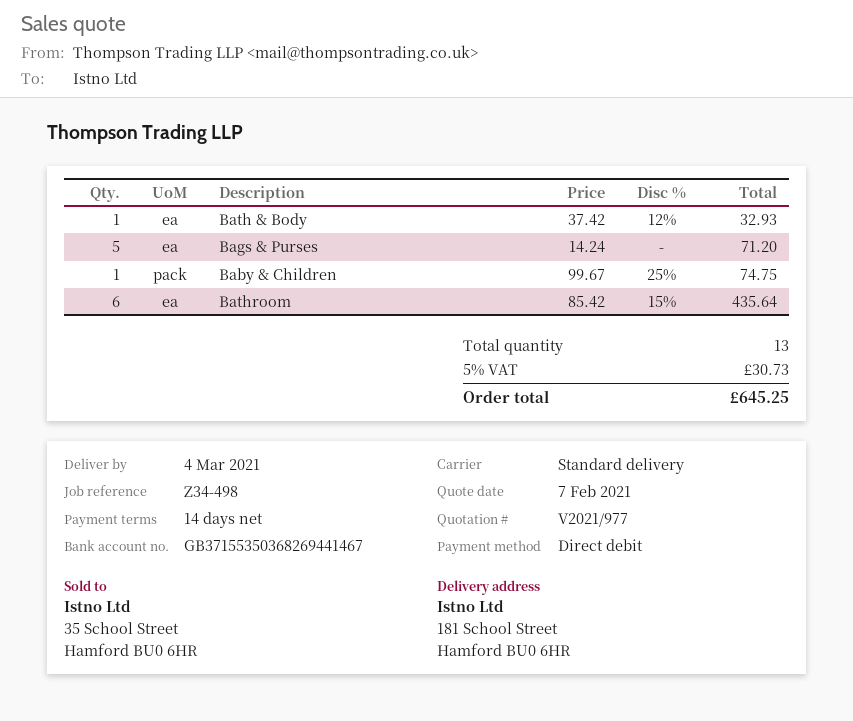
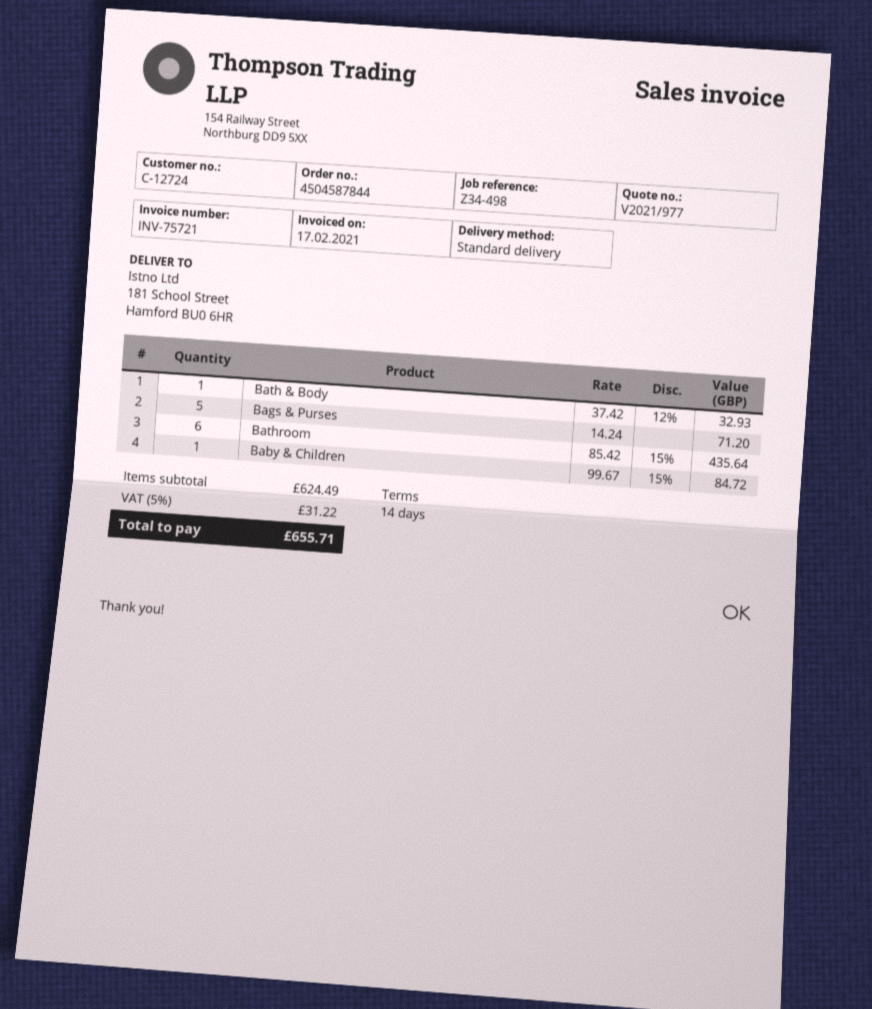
Baby & Children: 1 x 99.67 - 25% = 74.75 -> 1 x 99.67 - 15% = 84.72
tax: 5% = 30.73 -> 5% = 31.22
total: 645.25 -> 655.71

